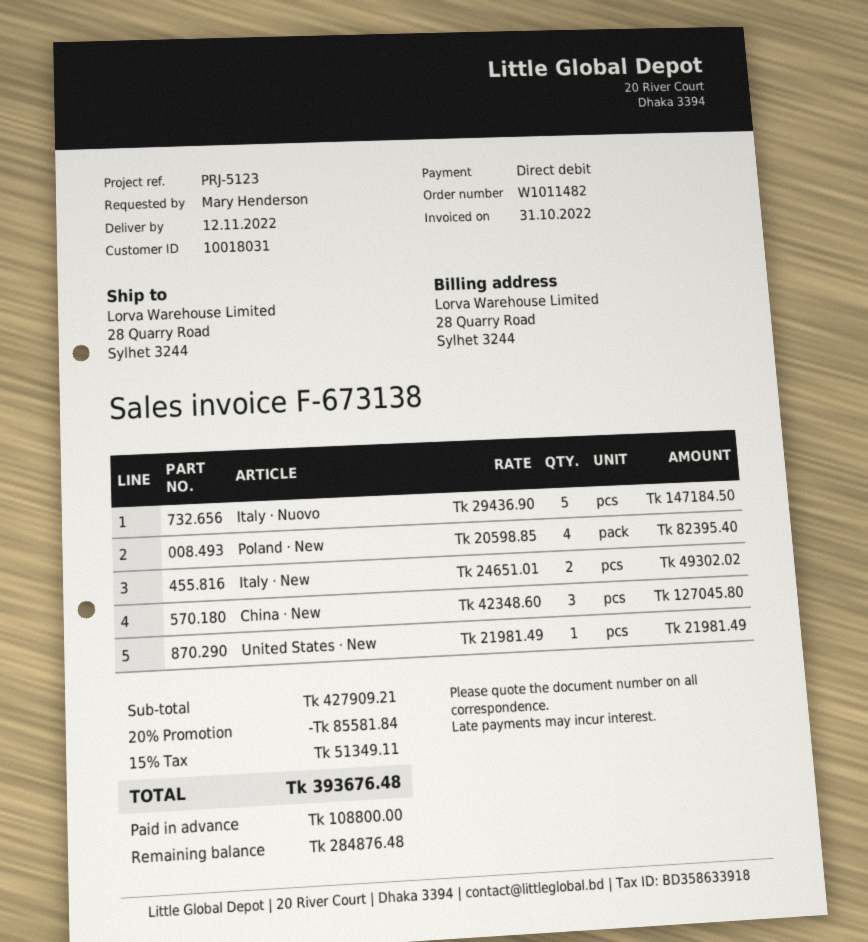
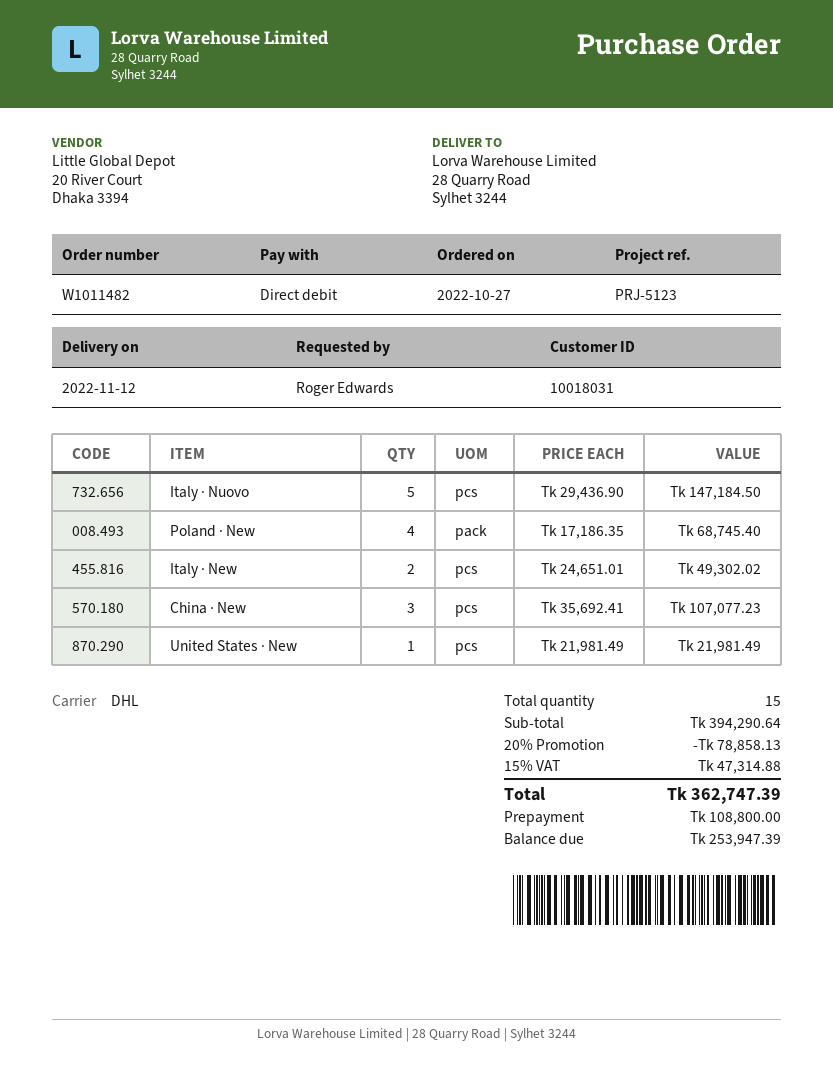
ordered by: Mary Henderson -> Roger Edwards
Poland · New: 4 x 20598.85 = 82395.40 -> 4 x 17186.35 = 68745.40
China · New: 3 x 42348.60 = 127045.80 -> 3 x 35692.41 = 107077.23
subtotal: 427909.21 -> 394290.64
discount: 20% = 85581.84 -> 20% = 78858.13
tax: 15% = 51349.11 -> 15% = 47314.88
total: 393676.48 -> 362747.39
balance: 284876.48 -> 253947.39

